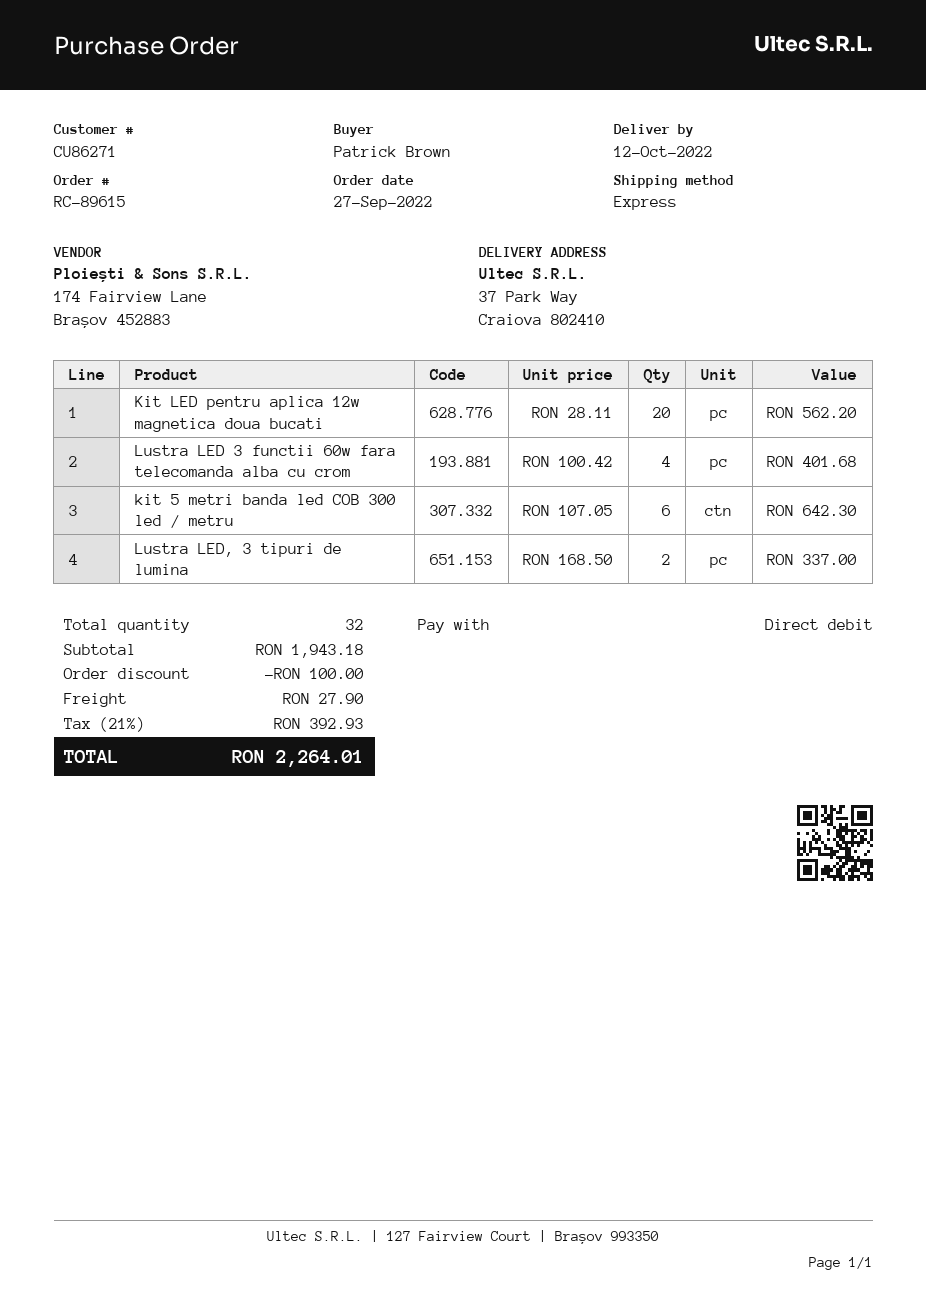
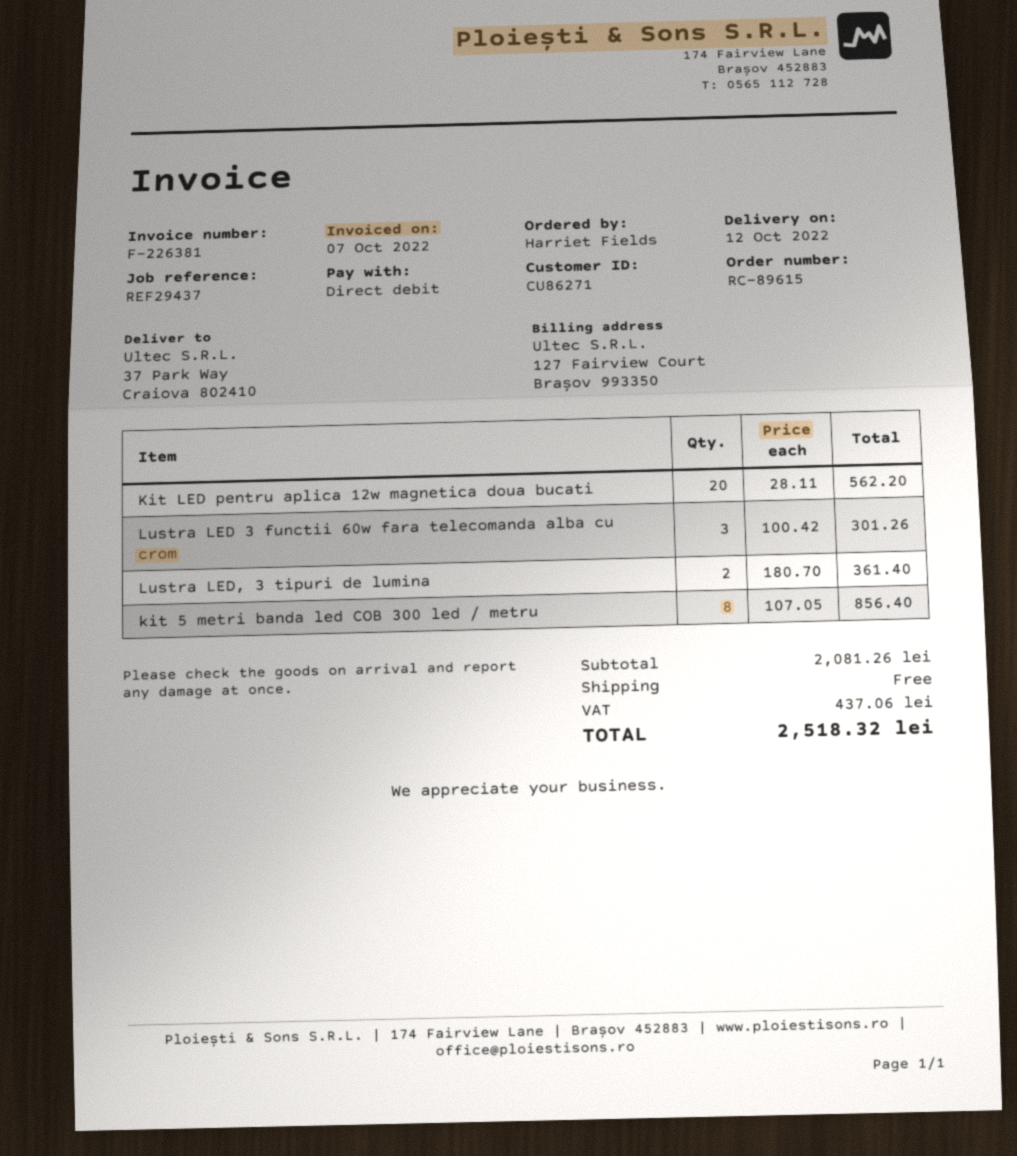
ordered by: Patrick Brown -> Harriet Fields
Lustra LED 3 functii 60w fara telecomanda alba cu crom: 4 x 100.42 = 401.68 -> 3 x 100.42 = 301.26
kit 5 metri banda led COB 300 led / metru: 6 x 107.05 = 642.30 -> 8 x 107.05 = 856.40
Lustra LED, 3 tipuri de lumina: 2 x 168.50 = 337.00 -> 2 x 180.70 = 361.40
subtotal: 1943.18 -> 2081.26
discount: 100.00 -> none
shipping: 27.90 -> 0.00
tax: 392.93 -> 437.06
total: 2264.01 -> 2518.32

